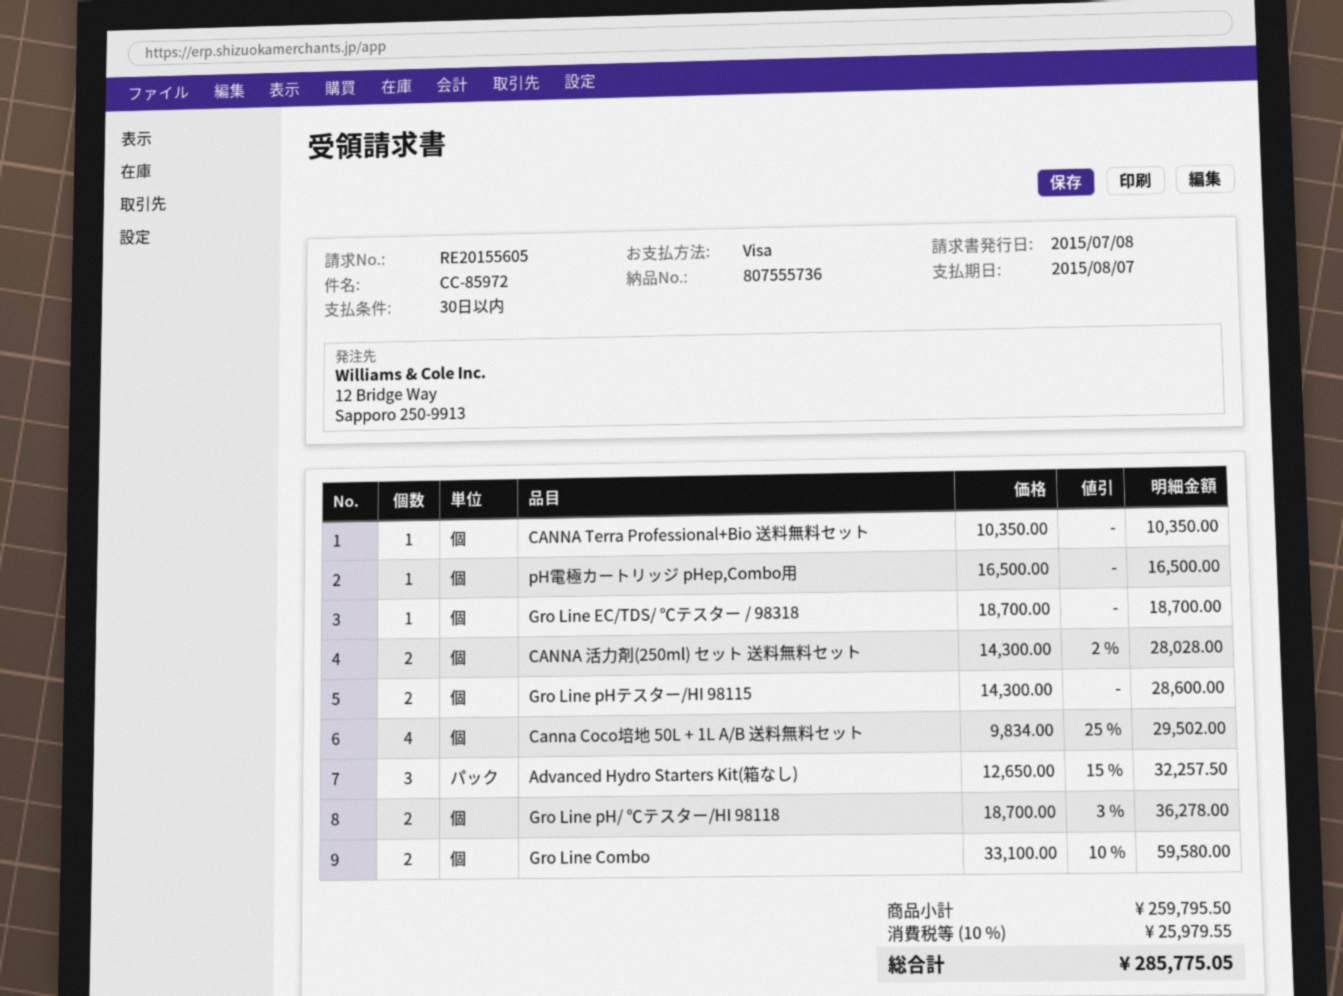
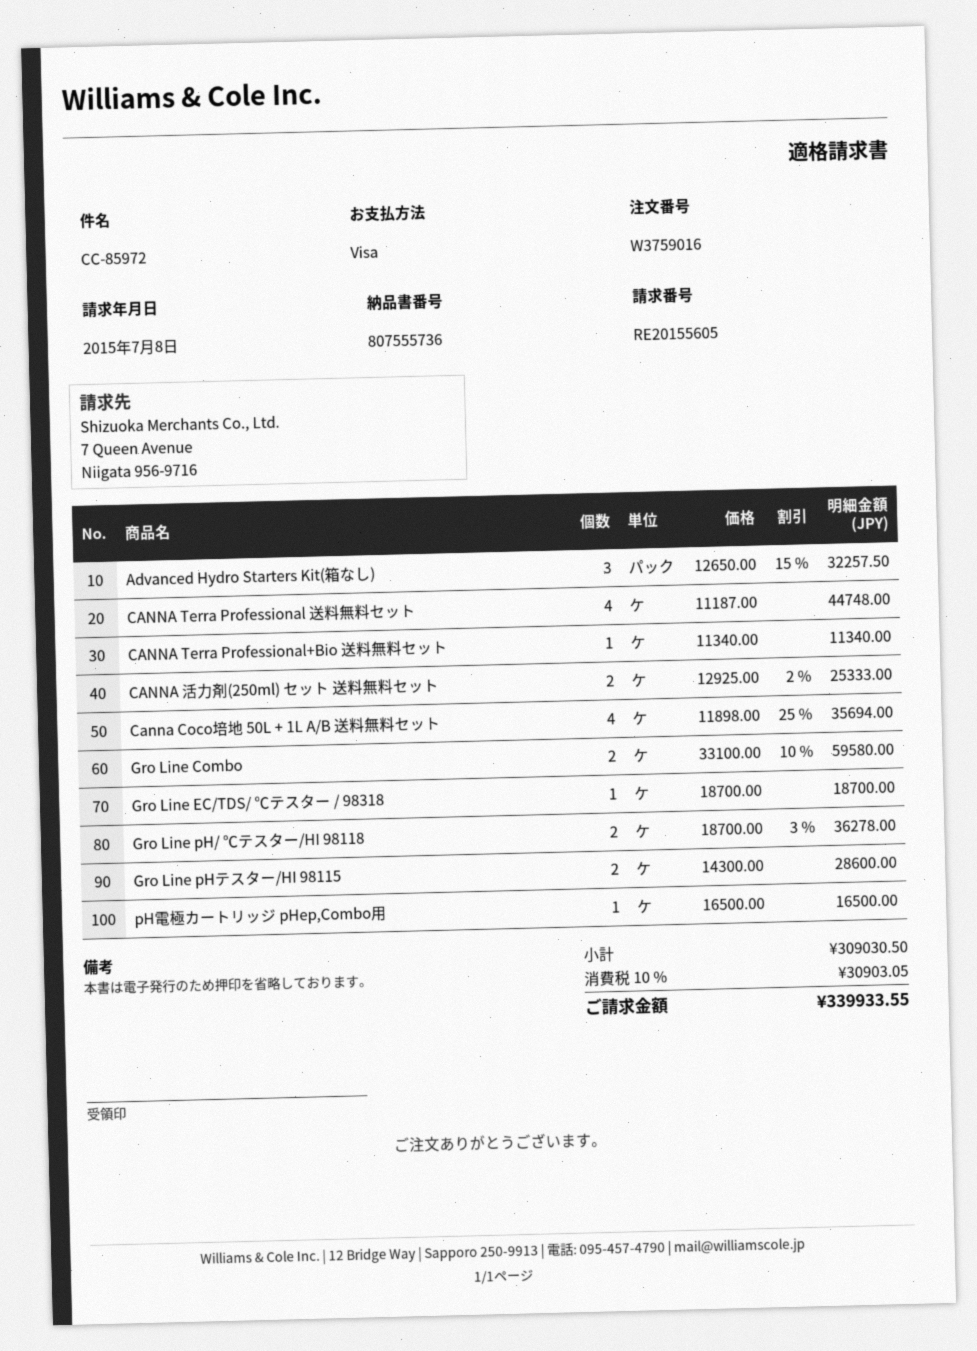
CANNA Terra Professional+Bio 送料無料セット: 1 x 10350.00 = 10350.00 -> 1 x 11340.00 = 11340.00
CANNA 活力剤(250ml) セット 送料無料セット: 2 x 14300.00 - 2% = 28028.00 -> 2 x 12925.00 - 2% = 25333.00
Canna Coco培地 50L + 1L A/B 送料無料セット: 4 x 9834.00 - 25% = 29502.00 -> 4 x 11898.00 - 25% = 35694.00
CANNA Terra Professional 送料無料セット: none -> 4 x 11187.00 = 44748.00
subtotal: 259795.50 -> 309030.50
tax: 10% = 25979.55 -> 10% = 30903.05
total: 285775.05 -> 339933.55

